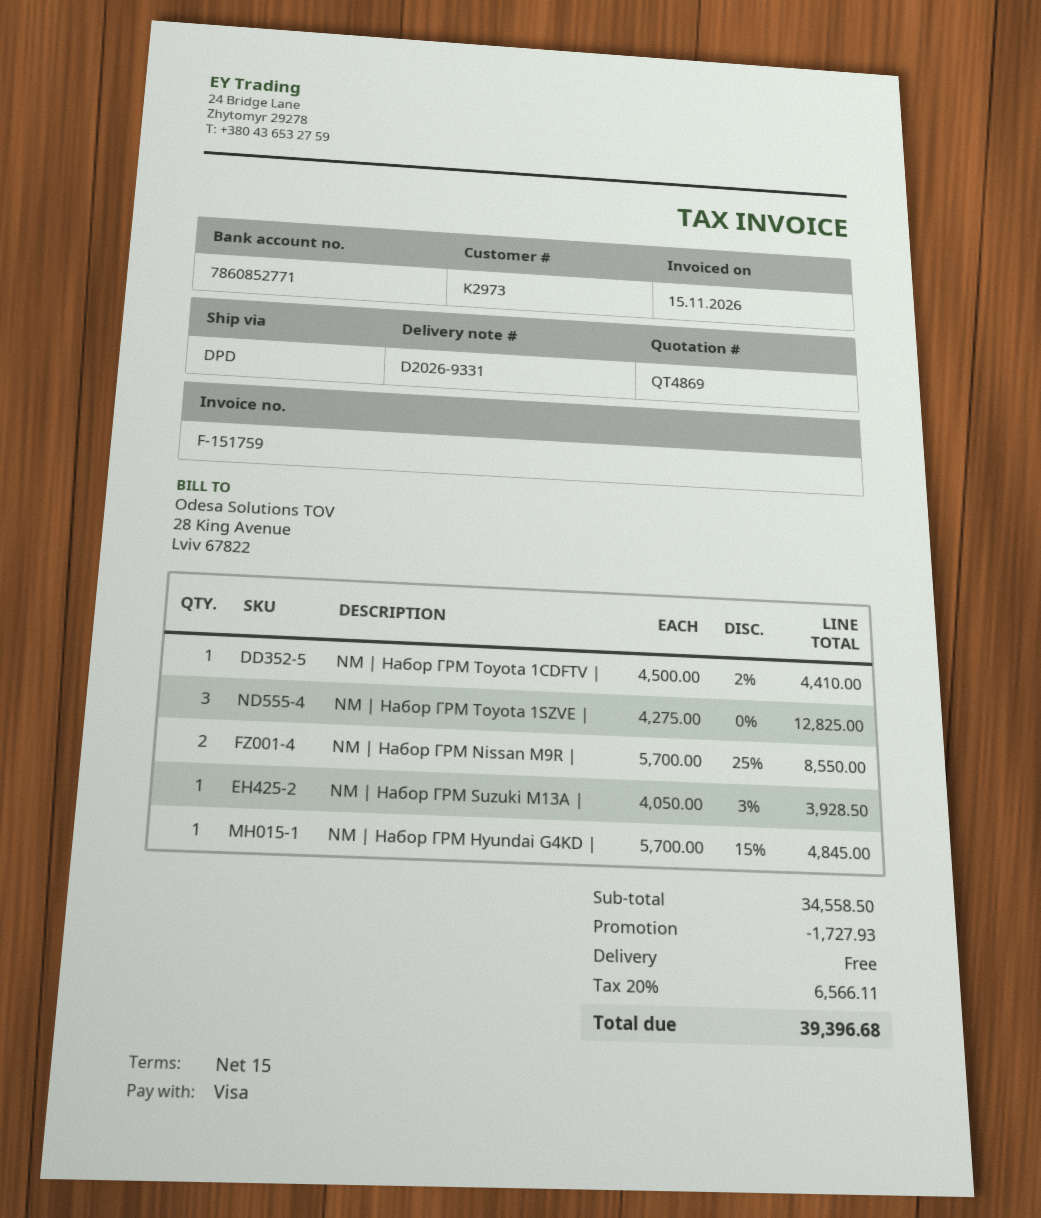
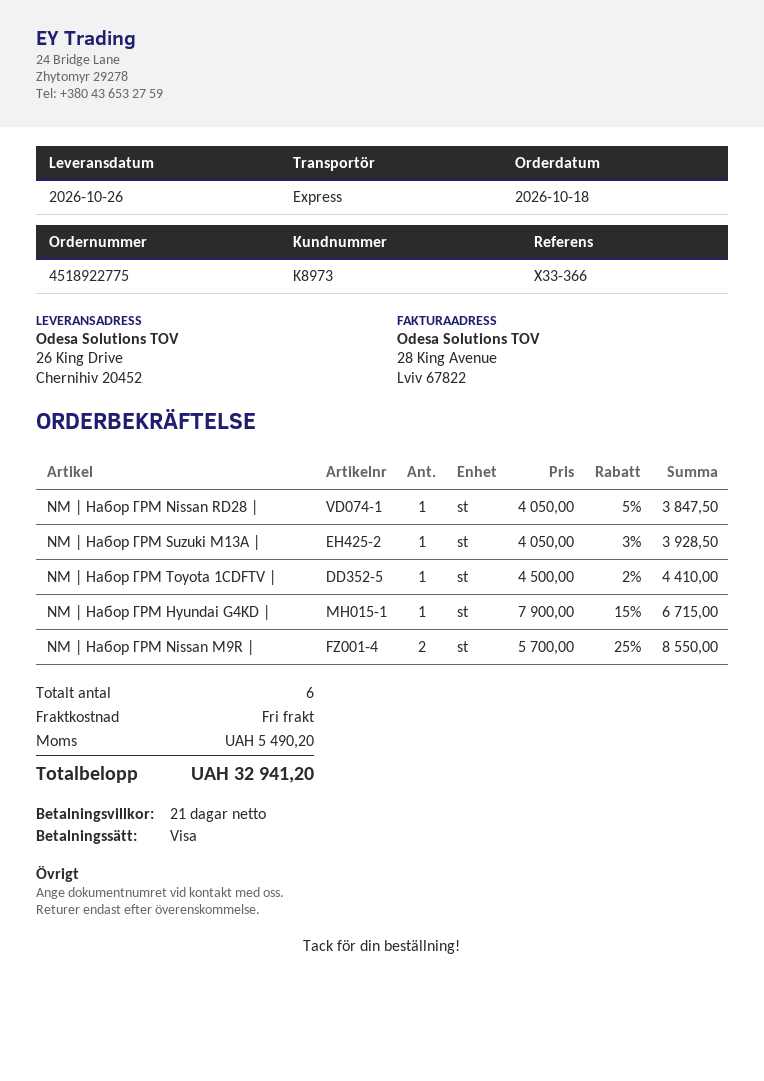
payment terms: 15 days -> 21 days
customer number: K2973 -> K8973
shipping method: DPD -> express
NM | Набор ГРМ Toyota 1SZVE |: 3 x 4275.00 = 12825.00 -> none
NM | Набор ГРМ Hyundai G4KD |: 1 x 5700.00 - 15% = 4845.00 -> 1 x 7900.00 - 15% = 6715.00
NM | Набор ГРМ Nissan RD28 |: none -> 1 x 4050.00 - 5% = 3847.50
discount: 1727.93 -> none
tax: 6566.11 -> 5490.20
total: 39396.68 -> 32941.20

